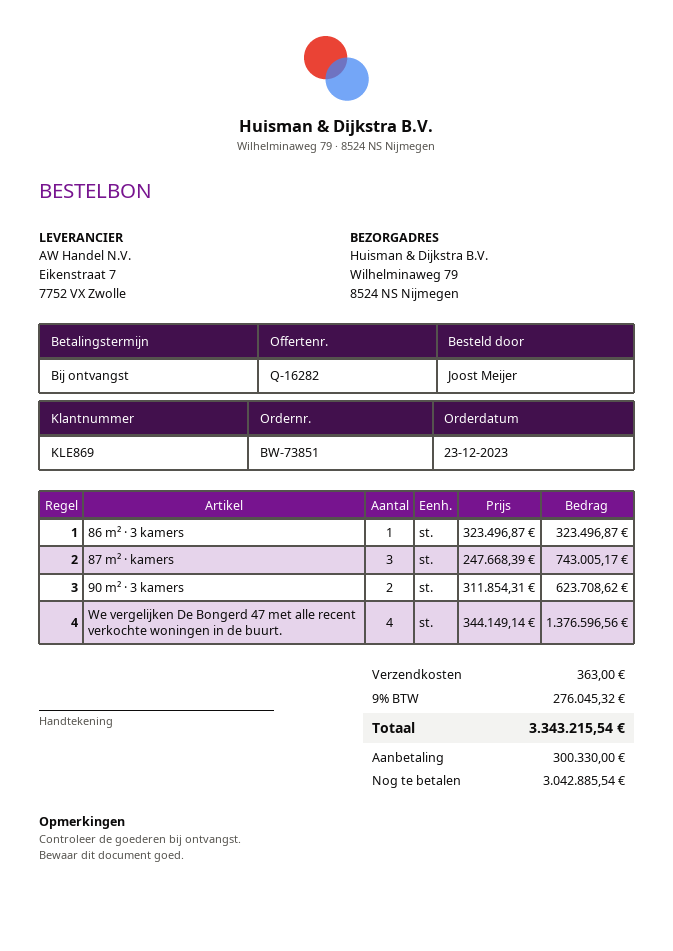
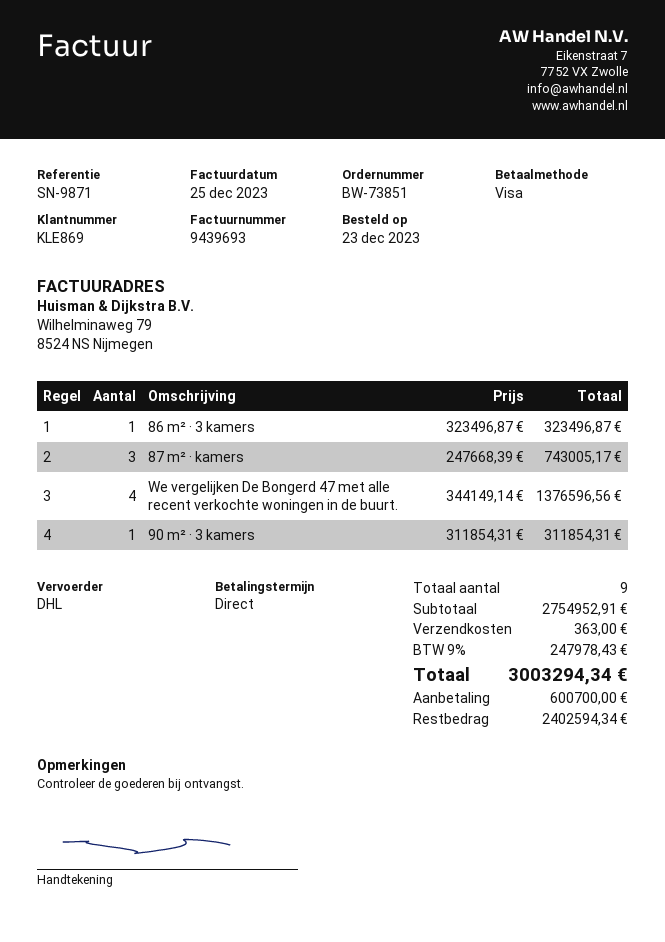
90 m² · 3 kamers: 2 x 311854.31 = 623708.62 -> 1 x 311854.31 = 311854.31
tax: 9% = 276045.32 -> 9% = 247978.43
total: 3343215.54 -> 3003294.34
deposit: 300330.00 -> 600700.00
balance: 3042885.54 -> 2402594.34

